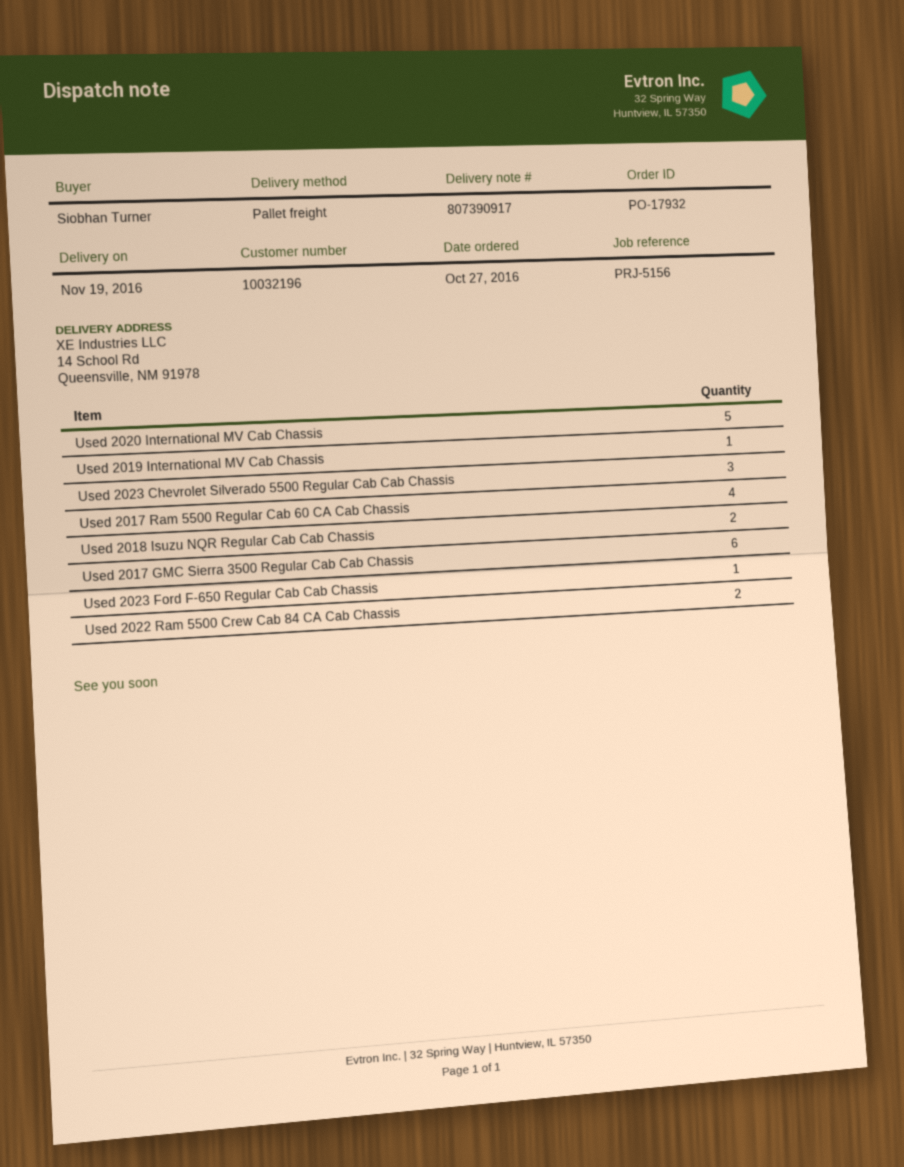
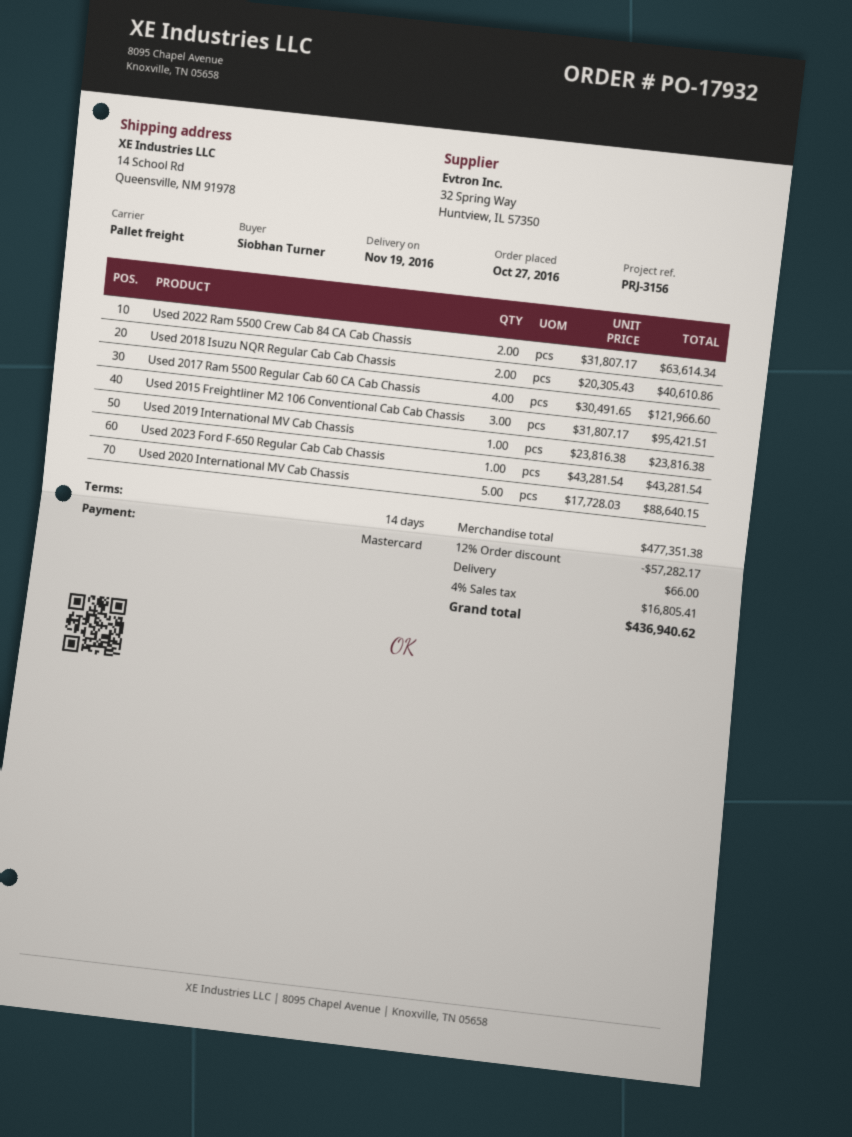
reference: PRJ-5156 -> PRJ-3156
Used 2023 Chevrolet Silverado 5500 Regular Cab Cab Chassis: 3 -> none
Used 2017 GMC Sierra 3500 Regular Cab Cab Chassis: 6 -> none
Used 2015 Freightliner M2 106 Conventional Cab Cab Chassis: none -> 3

